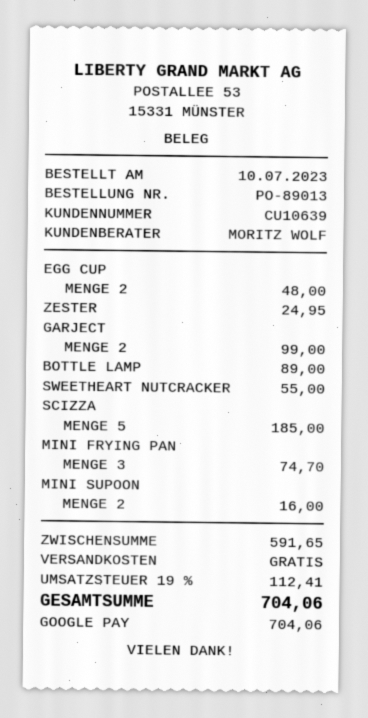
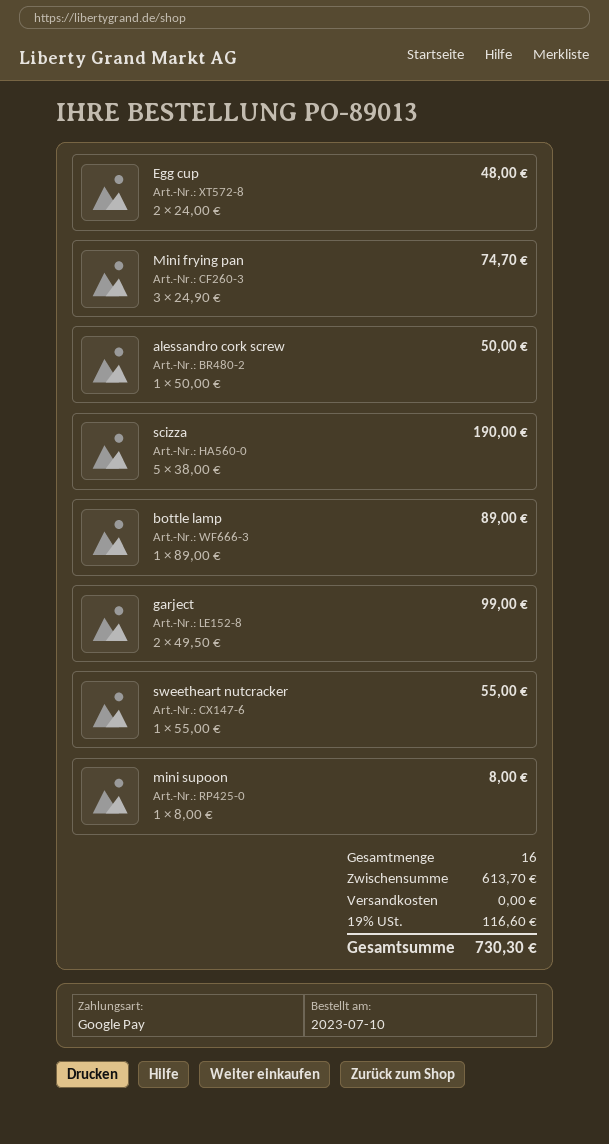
ZESTER: 1 for 24.95 -> none
SCIZZA: 5 for 185.00 -> 5 for 190.00
MINI SUPOON: 2 for 16.00 -> 1 for 8.00
alessandro cork screw: none -> 1 for 50.00
subtotal: 591.65 -> 613.70
tax: 19% = 112.41 -> 19% = 116.60
total: 704.06 -> 730.30

